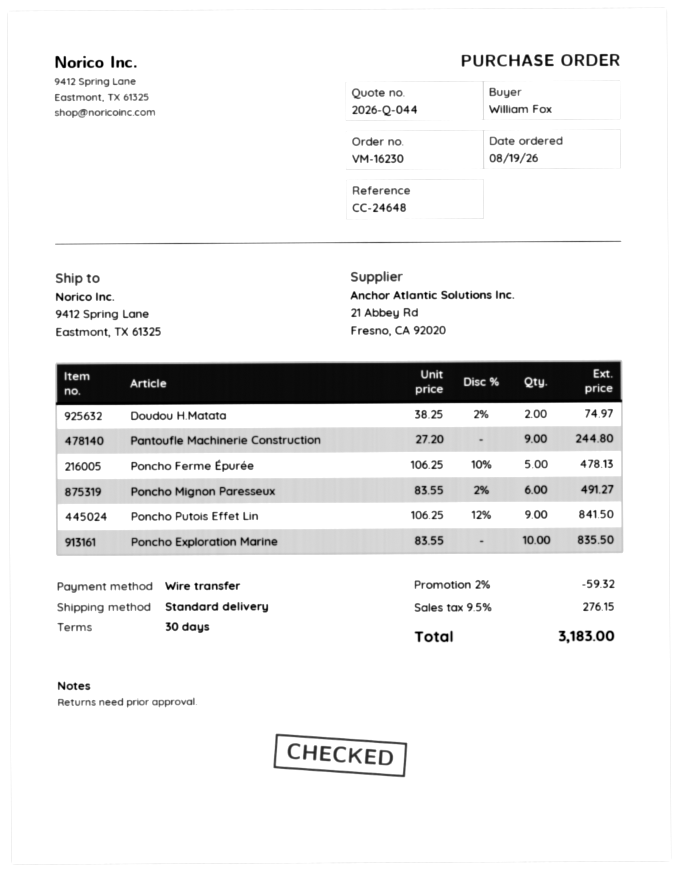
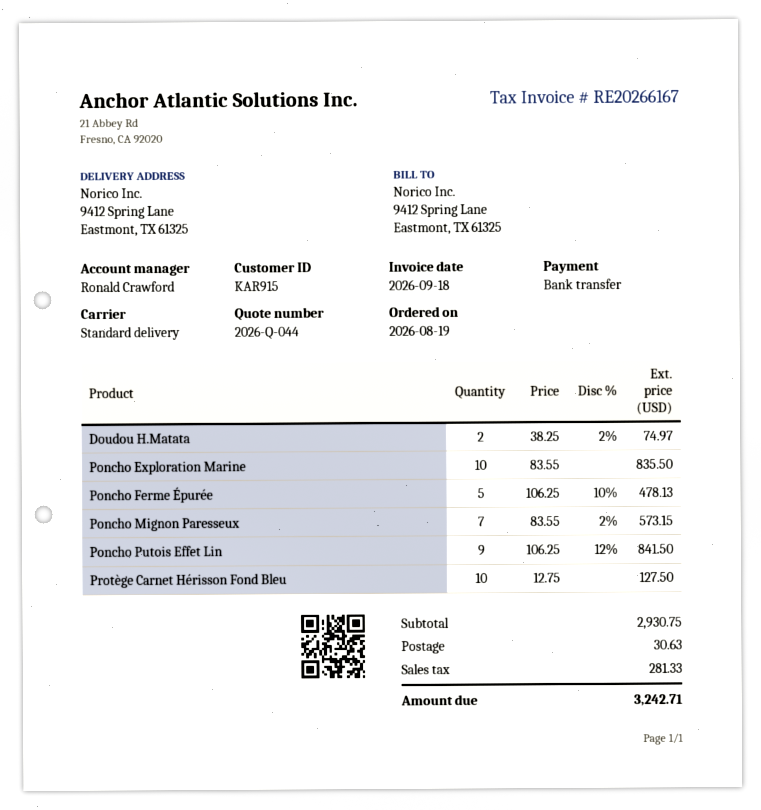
Pantoufle Machinerie Construction: 9 x 27.20 = 244.80 -> none
Poncho Mignon Paresseux: 6 x 83.55 - 2% = 491.27 -> 7 x 83.55 - 2% = 573.15
Protège Carnet Hérisson Fond Bleu: none -> 10 x 12.75 = 127.50
discount: 2% = 59.32 -> none
shipping: none -> 30.63
tax: 276.15 -> 281.33
total: 3183.00 -> 3242.71

